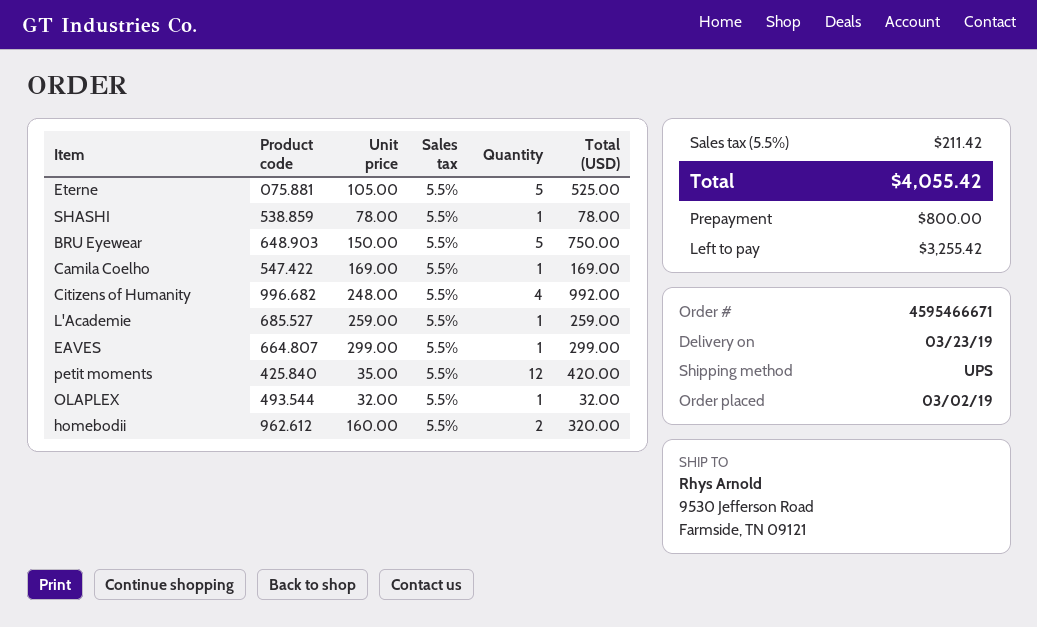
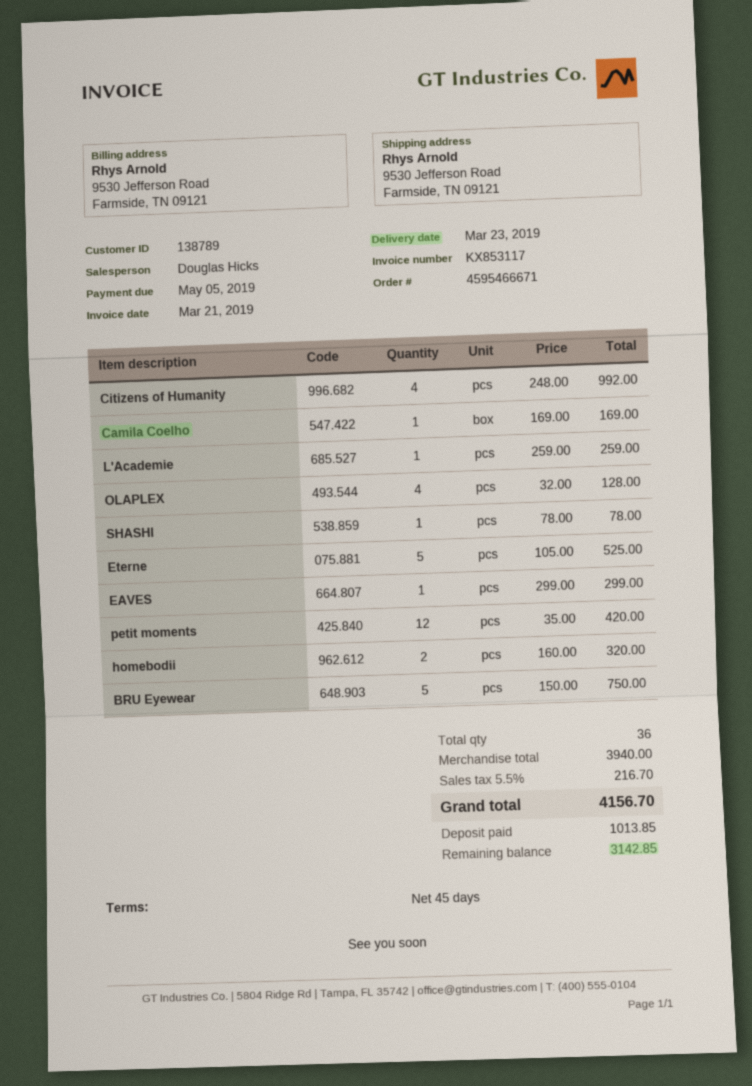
OLAPLEX: 1 x 32.00 = 32.00 -> 4 x 32.00 = 128.00
tax: 5.5% = 211.42 -> 5.5% = 216.70
total: 4055.42 -> 4156.70
deposit: 800.00 -> 1013.85
balance: 3255.42 -> 3142.85

